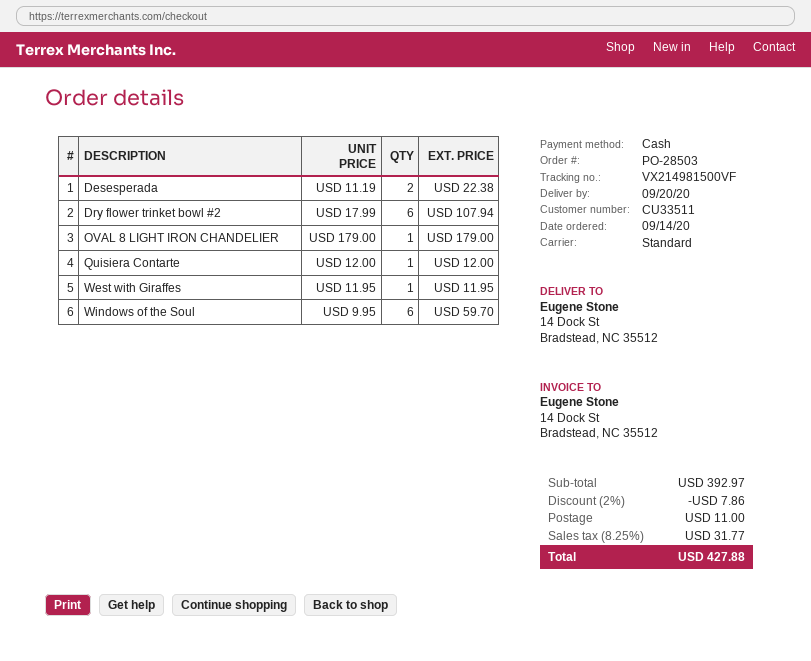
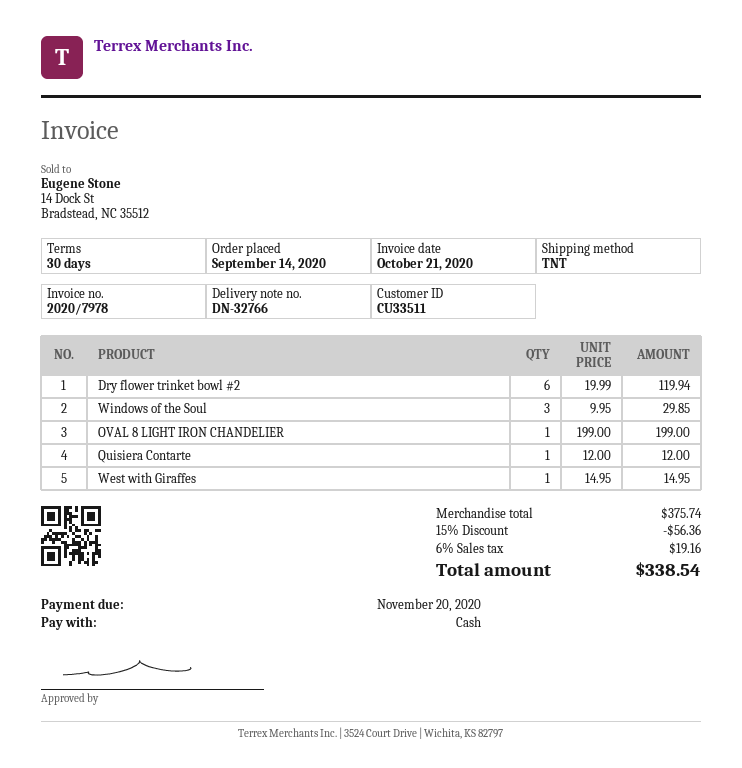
shipping method: standard -> TNT
Desesperada: 2 x 11.19 = 22.38 -> none
Dry flower trinket bowl #2: 6 x 17.99 = 107.94 -> 6 x 19.99 = 119.94
OVAL 8 LIGHT IRON CHANDELIER: 1 x 179.00 = 179.00 -> 1 x 199.00 = 199.00
West with Giraffes: 1 x 11.95 = 11.95 -> 1 x 14.95 = 14.95
Windows of the Soul: 6 x 9.95 = 59.70 -> 3 x 9.95 = 29.85
subtotal: 392.97 -> 375.74
discount: 2% = 7.86 -> 15% = 56.36
shipping: 11.00 -> none
tax: 8.25% = 31.77 -> 6% = 19.16
total: 427.88 -> 338.54

